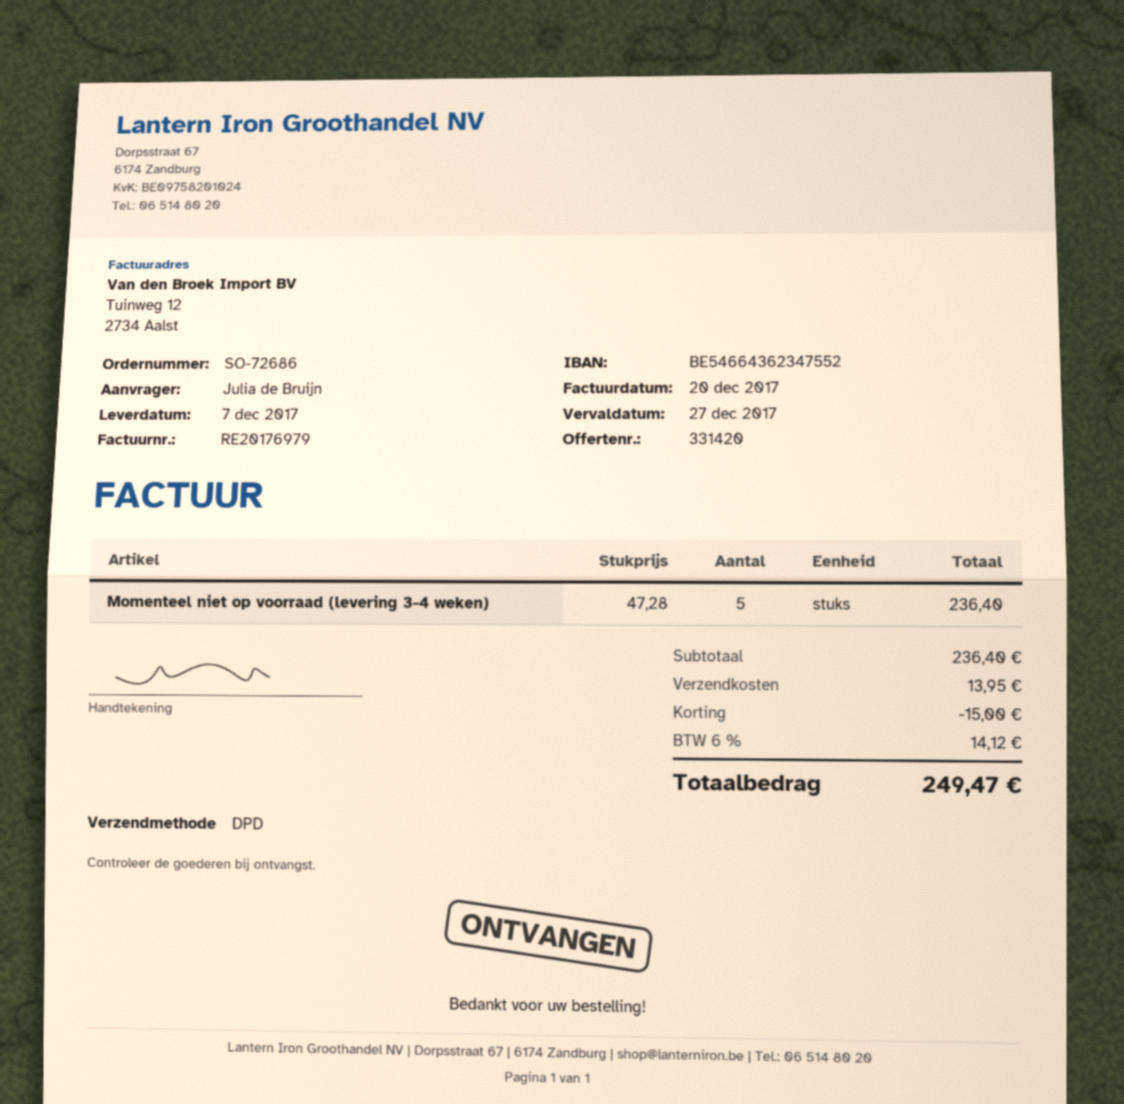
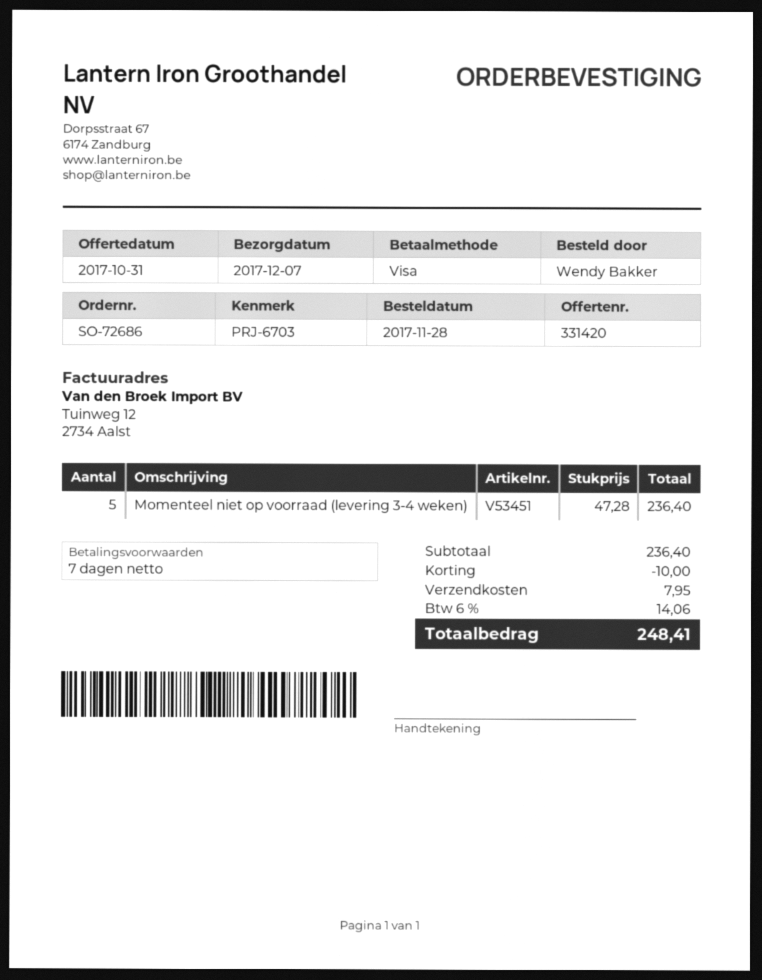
ordered by: Julia de Bruijn -> Wendy Bakker
discount: 15.00 -> 10.00
shipping: 13.95 -> 7.95
tax: 6% = 14.12 -> 6% = 14.06
total: 249.47 -> 248.41

